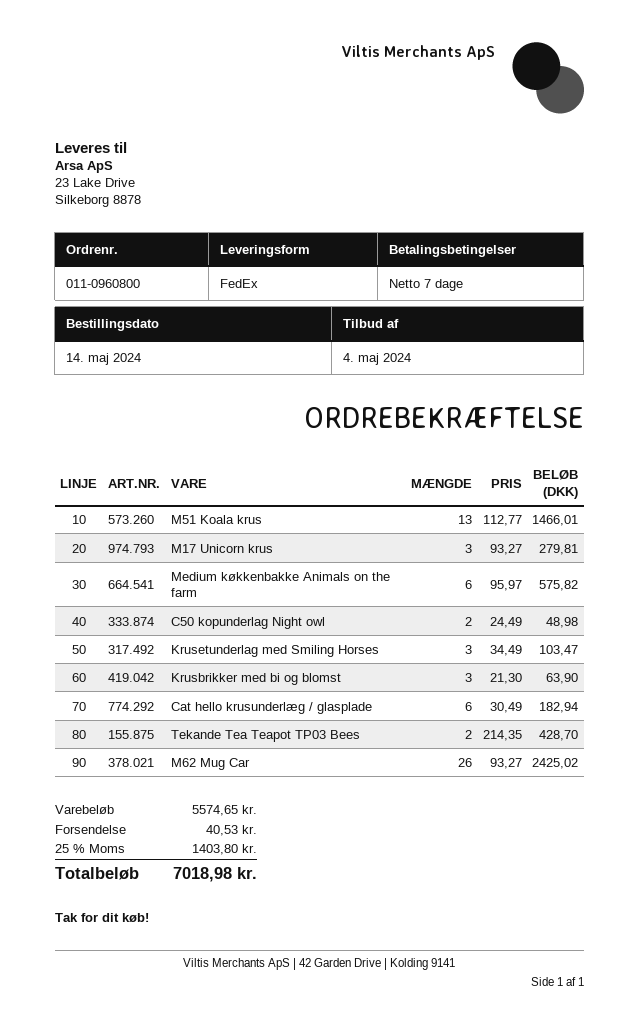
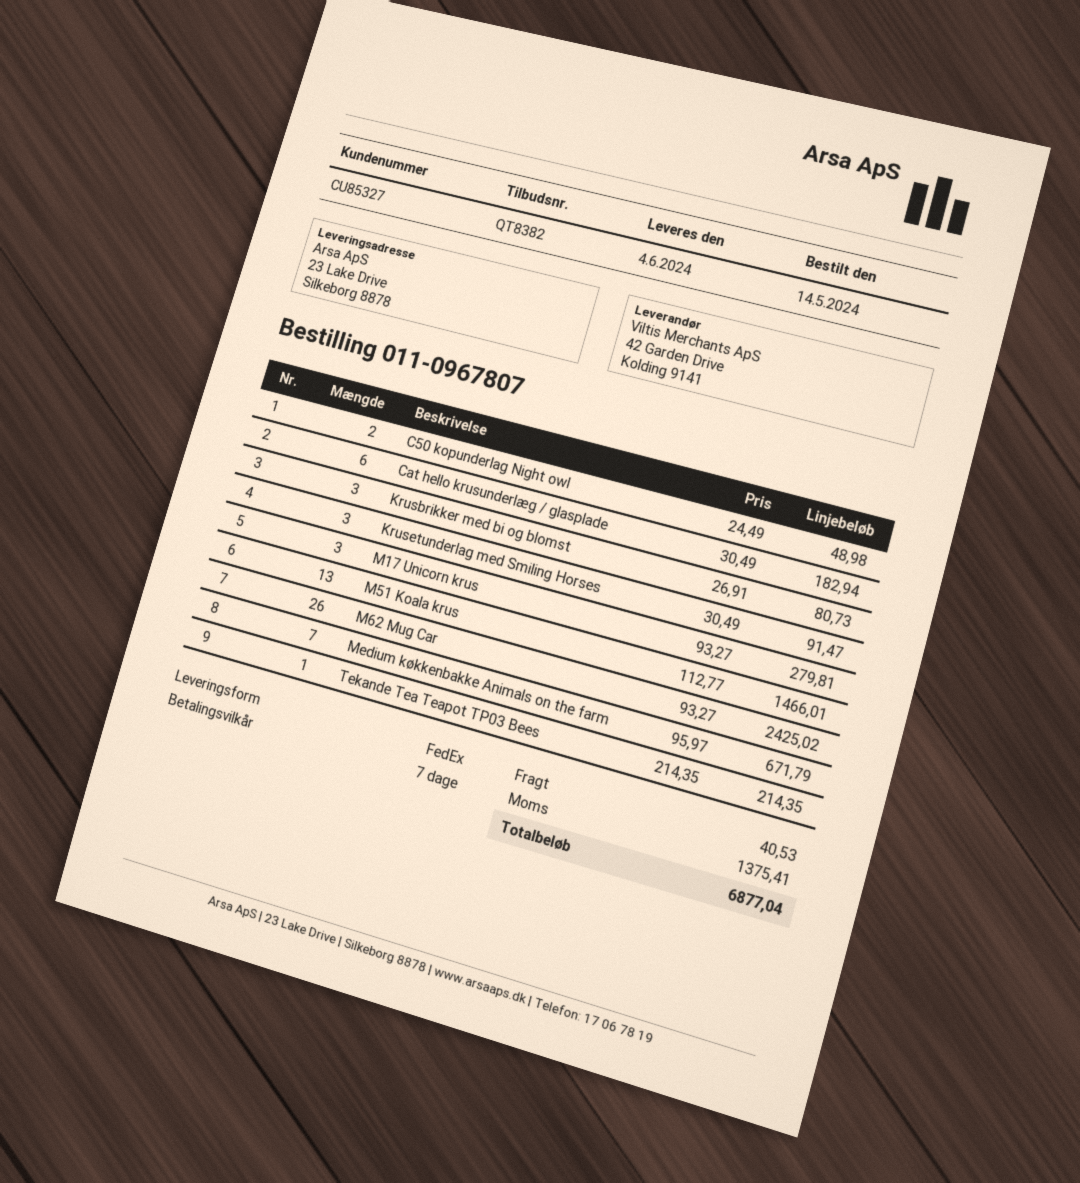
order number: 011-0960800 -> 011-0967807
Medium køkkenbakke Animals on the farm: 6 x 95.97 = 575.82 -> 7 x 95.97 = 671.79
Krusetunderlag med Smiling Horses: 3 x 34.49 = 103.47 -> 3 x 30.49 = 91.47
Krusbrikker med bi og blomst: 3 x 21.30 = 63.90 -> 3 x 26.91 = 80.73
Tekande Tea Teapot TP03 Bees: 2 x 214.35 = 428.70 -> 1 x 214.35 = 214.35
tax: 1403.80 -> 1375.41
total: 7018.98 -> 6877.04

